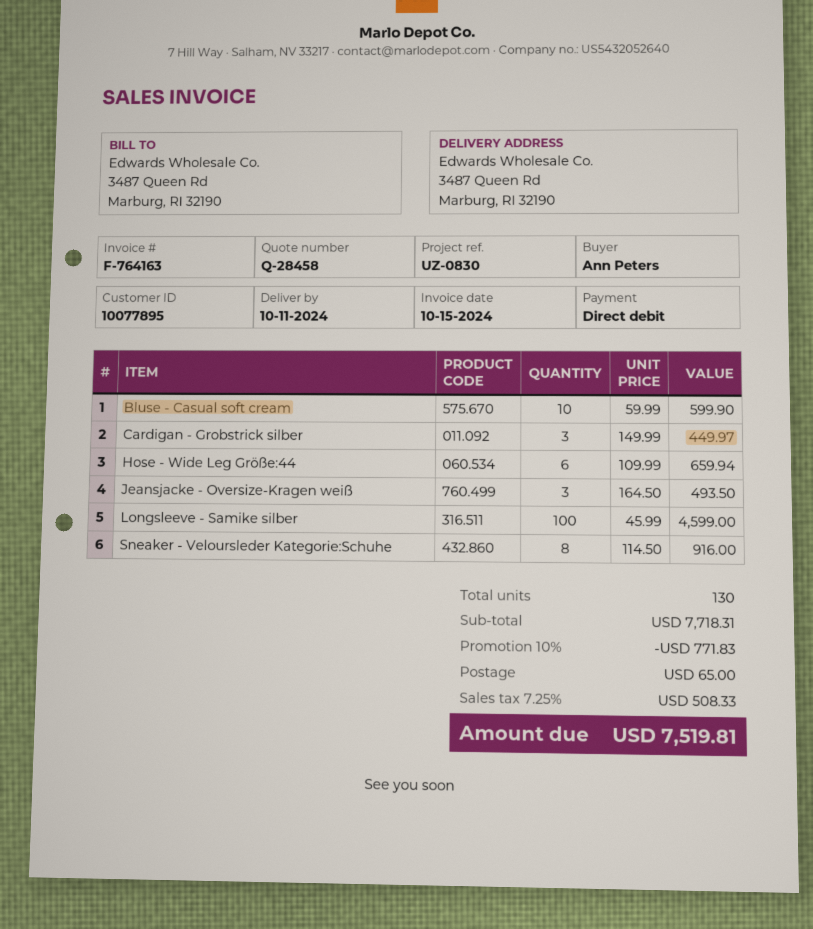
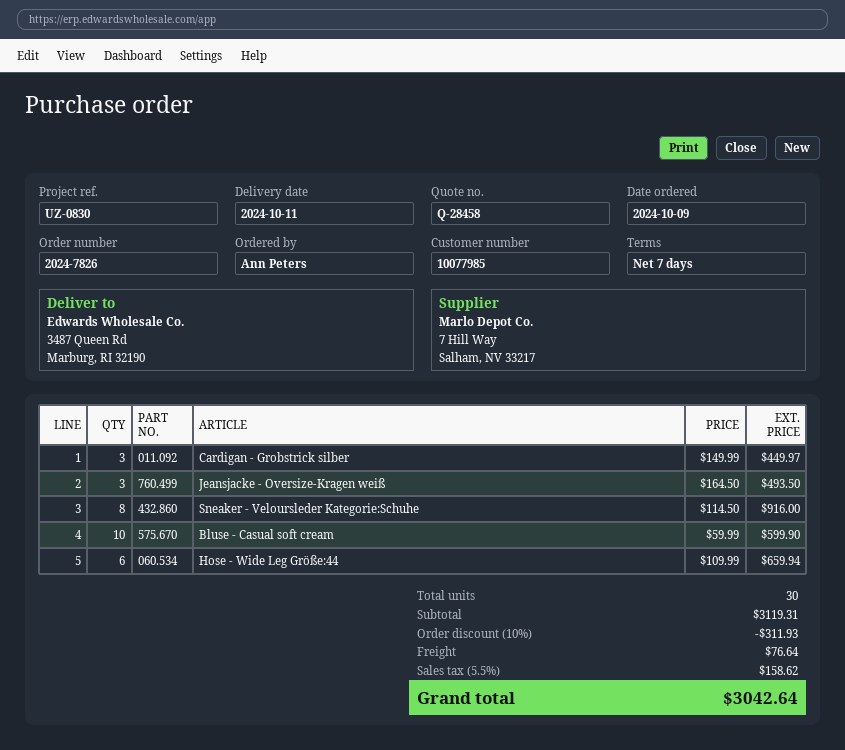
customer number: 10077895 -> 10077985
Longsleeve - Samike silber: 100 x 45.99 = 4599.00 -> none
total quantity: 130 -> 30
subtotal: 7718.31 -> 3119.31
discount: 10% = 771.83 -> 10% = 311.93
shipping: 65.00 -> 76.64
tax: 7.25% = 508.33 -> 5.5% = 158.62
total: 7519.81 -> 3042.64

